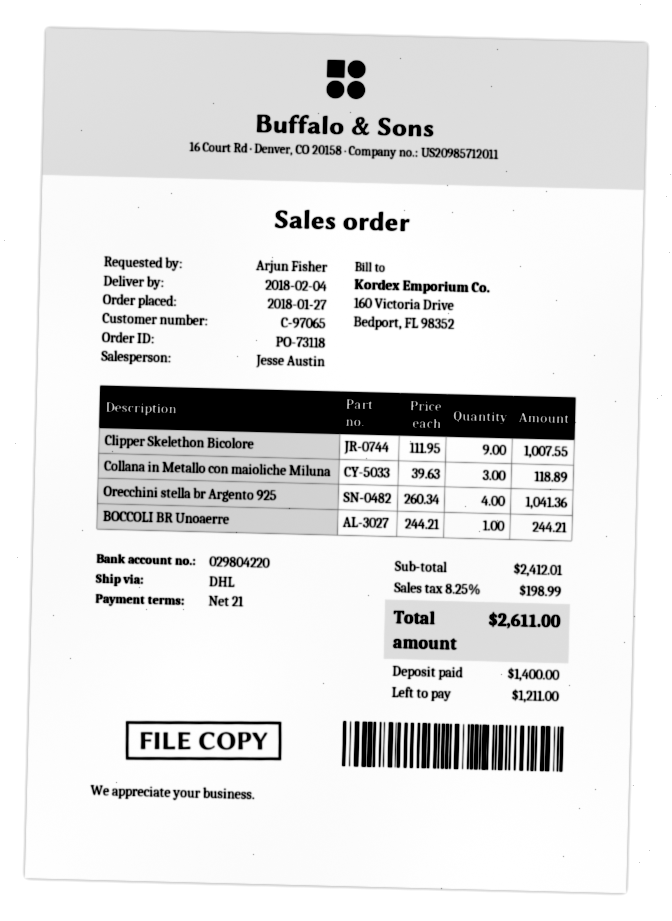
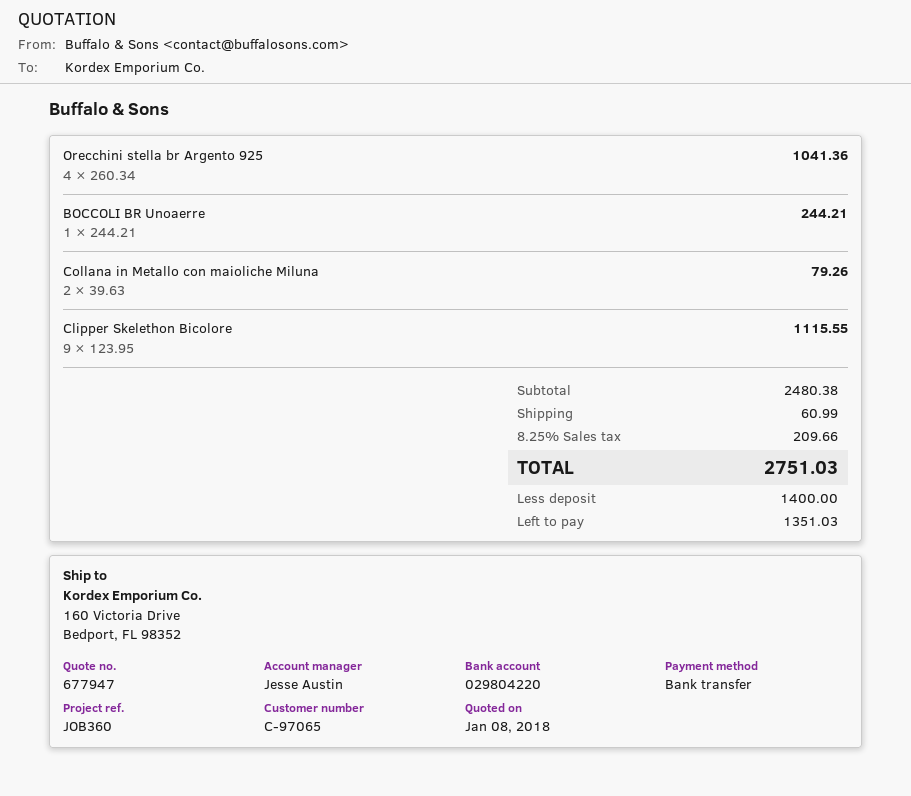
Clipper Skelethon Bicolore: 9 x 111.95 = 1007.55 -> 9 x 123.95 = 1115.55
Collana in Metallo con maioliche Miluna: 3 x 39.63 = 118.89 -> 2 x 39.63 = 79.26
subtotal: 2412.01 -> 2480.38
shipping: none -> 60.99
tax: 8.25% = 198.99 -> 8.25% = 209.66
total: 2611.00 -> 2751.03
balance: 1211.00 -> 1351.03

